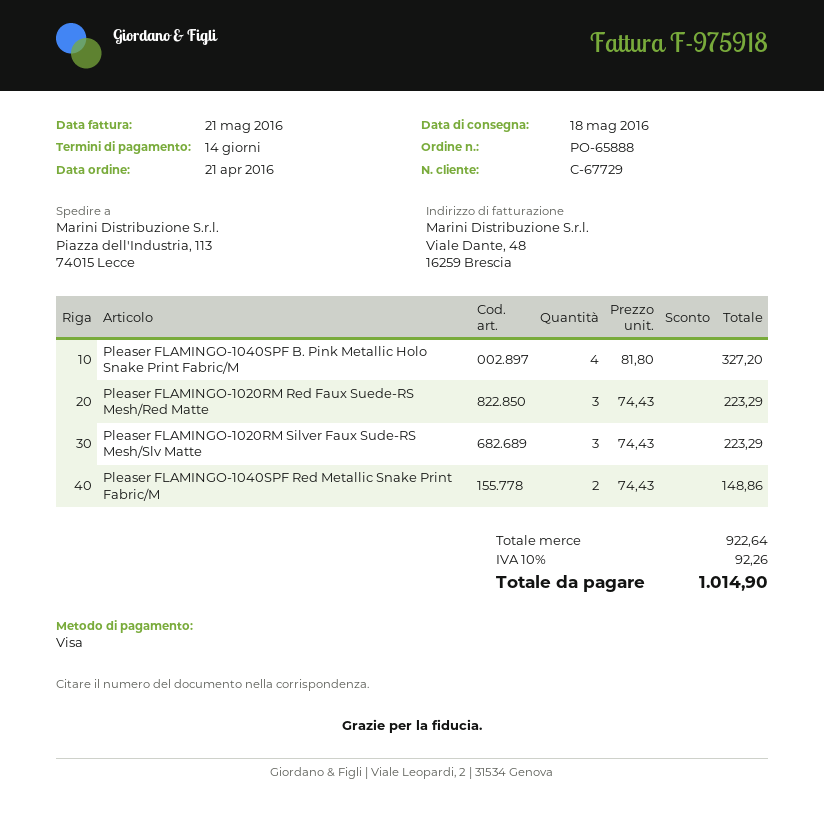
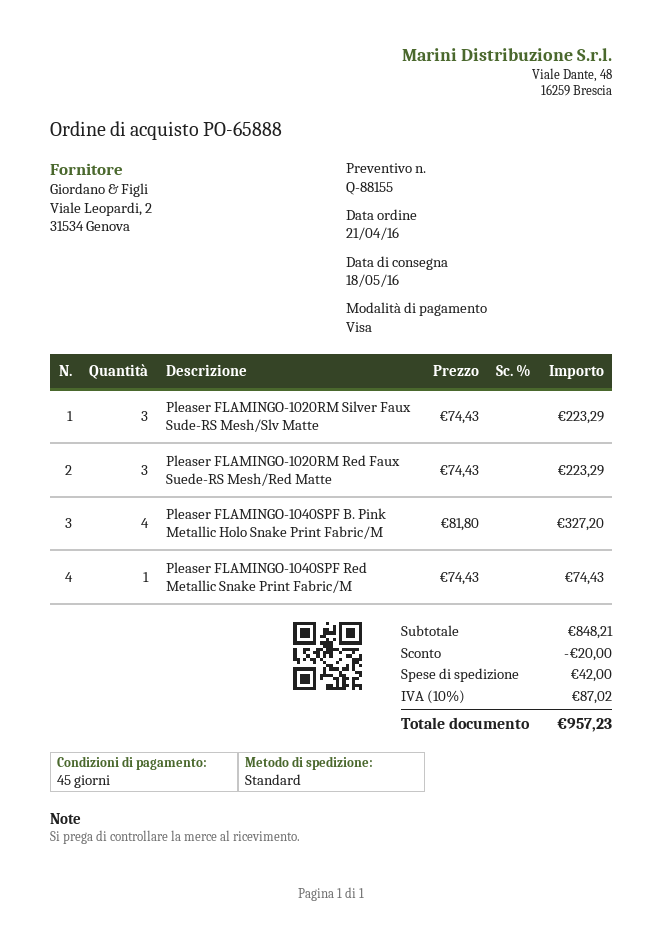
payment terms: 14 days -> 45 days
Pleaser FLAMINGO-1040SPF Red Metallic Snake Print Fabric/M: 2 x 74.43 = 148.86 -> 1 x 74.43 = 74.43
subtotal: 922.64 -> 848.21
discount: none -> 20.00
shipping: none -> 42.00
tax: 10% = 92.26 -> 10% = 87.02
total: 1014.90 -> 957.23

